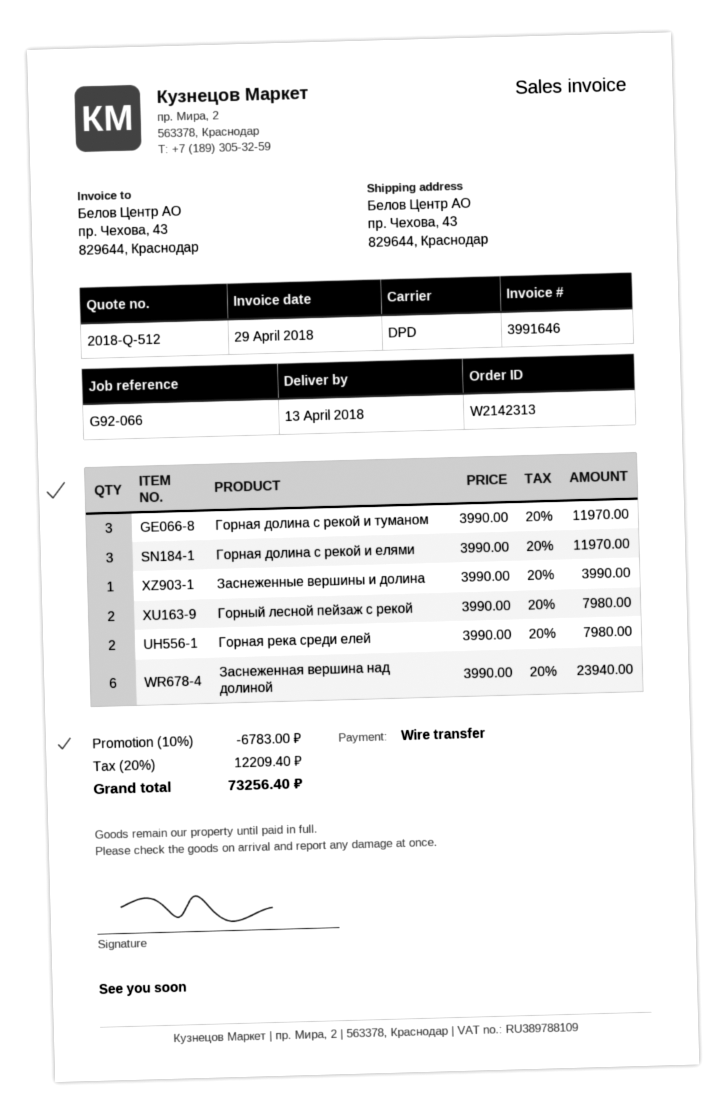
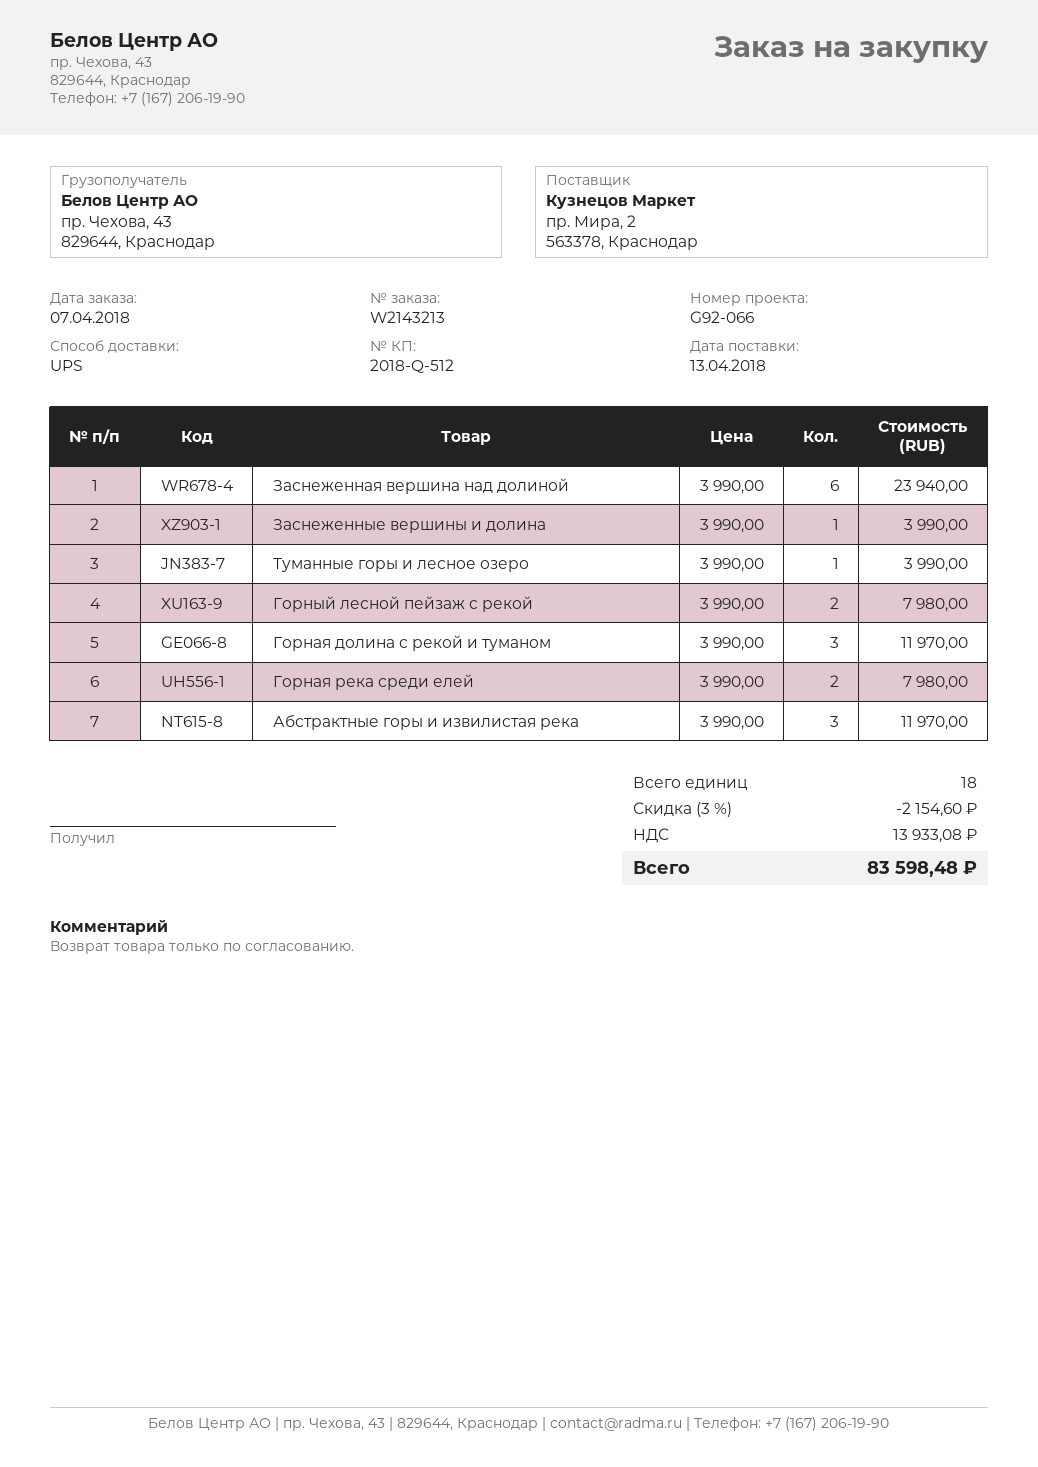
order number: W2142313 -> W2143213
shipping method: DPD -> UPS
Горная долина с рекой и елями: 3 x 3990.00 = 11970.00 -> none
Туманные горы и лесное озеро: none -> 1 x 3990.00 = 3990.00
Абстрактные горы и извилистая река: none -> 3 x 3990.00 = 11970.00
discount: 10% = 6783.00 -> 3% = 2154.60
tax: 12209.40 -> 13933.08
total: 73256.40 -> 83598.48

